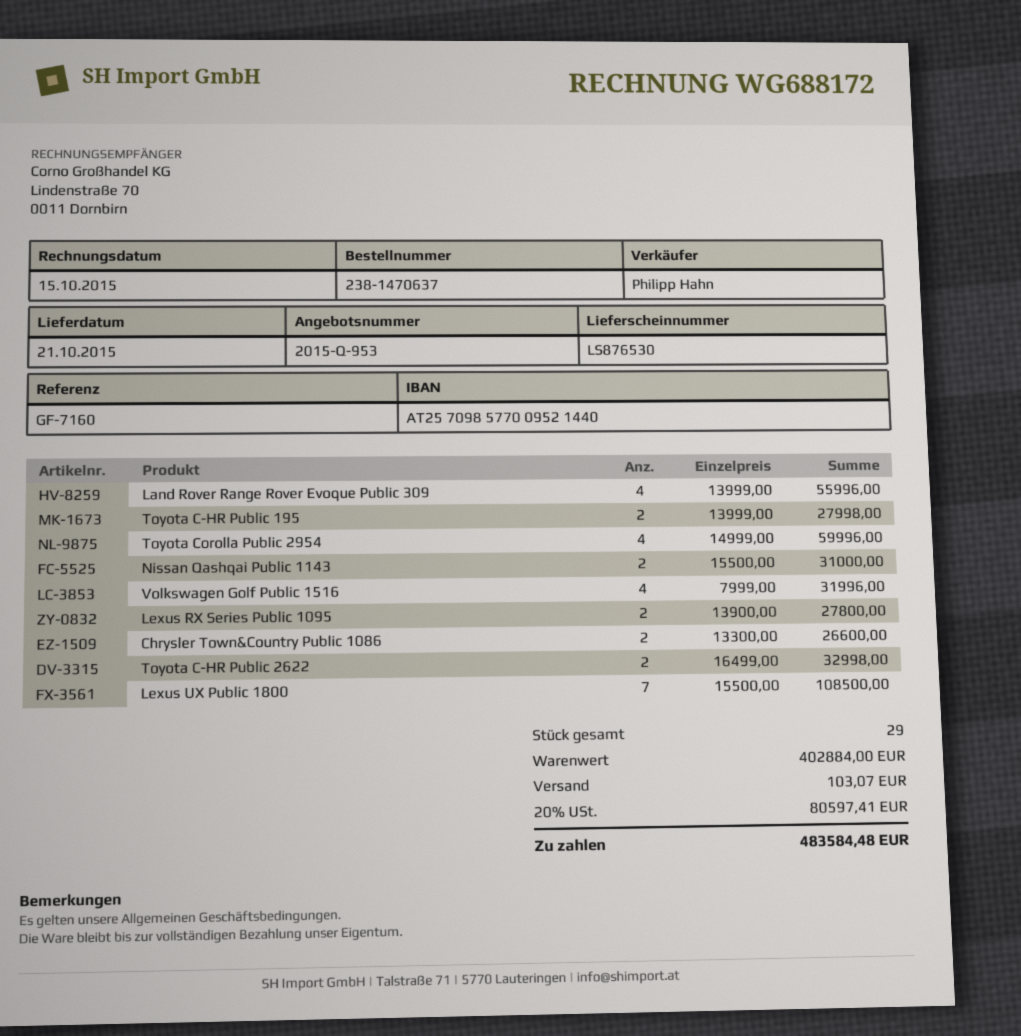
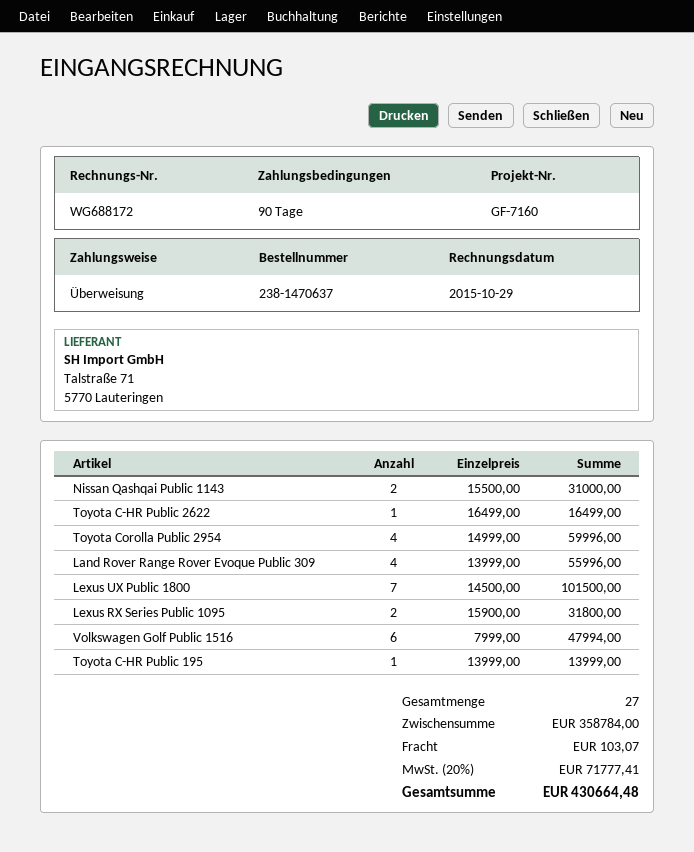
invoice date: 2015-10-15 -> 2015-10-29
Toyota C-HR Public 195: 2 x 13999.00 = 27998.00 -> 1 x 13999.00 = 13999.00
Volkswagen Golf Public 1516: 4 x 7999.00 = 31996.00 -> 6 x 7999.00 = 47994.00
Lexus RX Series Public 1095: 2 x 13900.00 = 27800.00 -> 2 x 15900.00 = 31800.00
Chrysler Town&Country Public 1086: 2 x 13300.00 = 26600.00 -> none
Toyota C-HR Public 2622: 2 x 16499.00 = 32998.00 -> 1 x 16499.00 = 16499.00
Lexus UX Public 1800: 7 x 15500.00 = 108500.00 -> 7 x 14500.00 = 101500.00
total quantity: 29 -> 27
subtotal: 402884.00 -> 358784.00
tax: 20% = 80597.41 -> 20% = 71777.41
total: 483584.48 -> 430664.48

